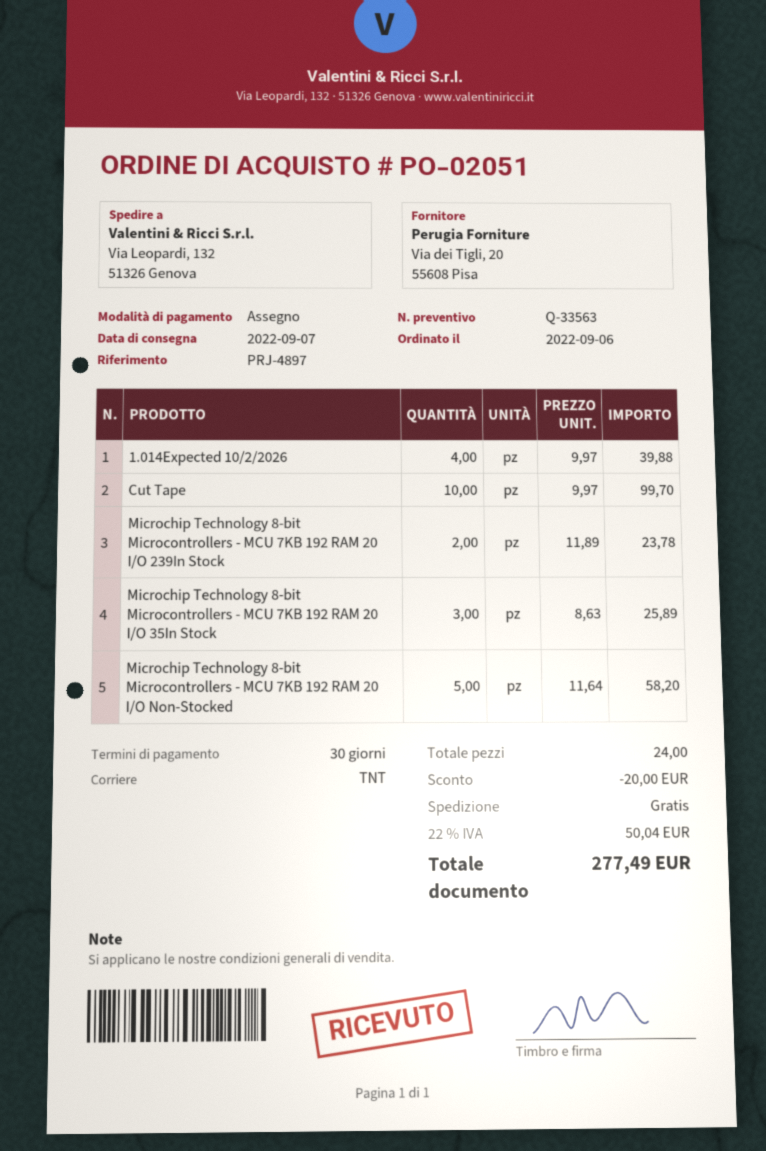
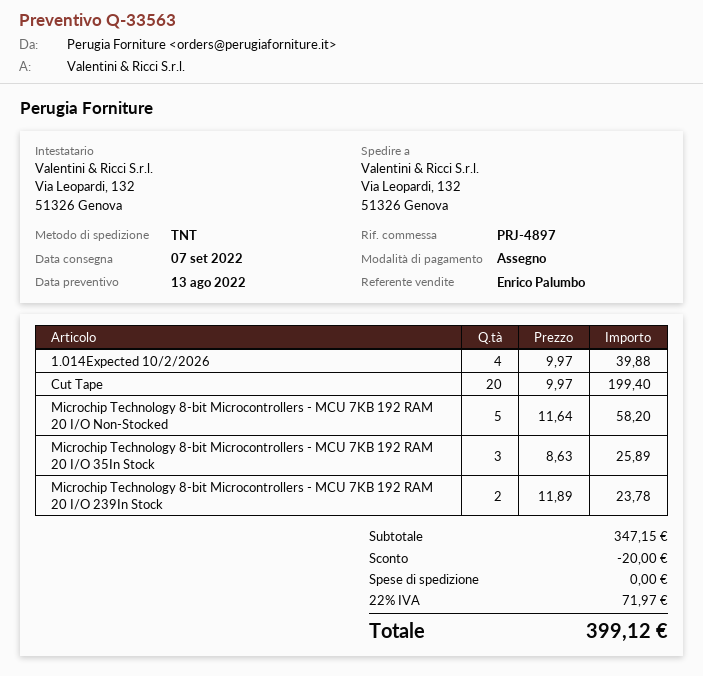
Cut Tape: 10 x 9.97 = 99.70 -> 20 x 9.97 = 199.40
tax: 22% = 50.04 -> 22% = 71.97
total: 277.49 -> 399.12

